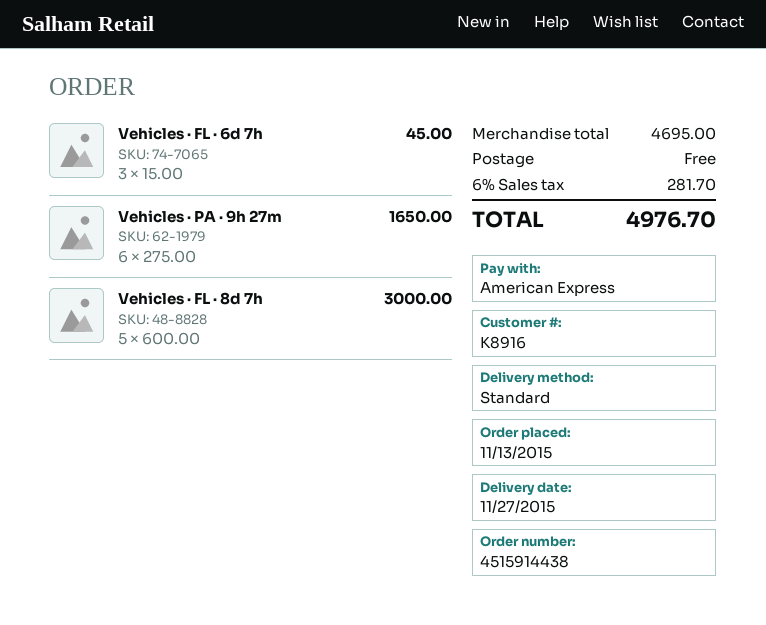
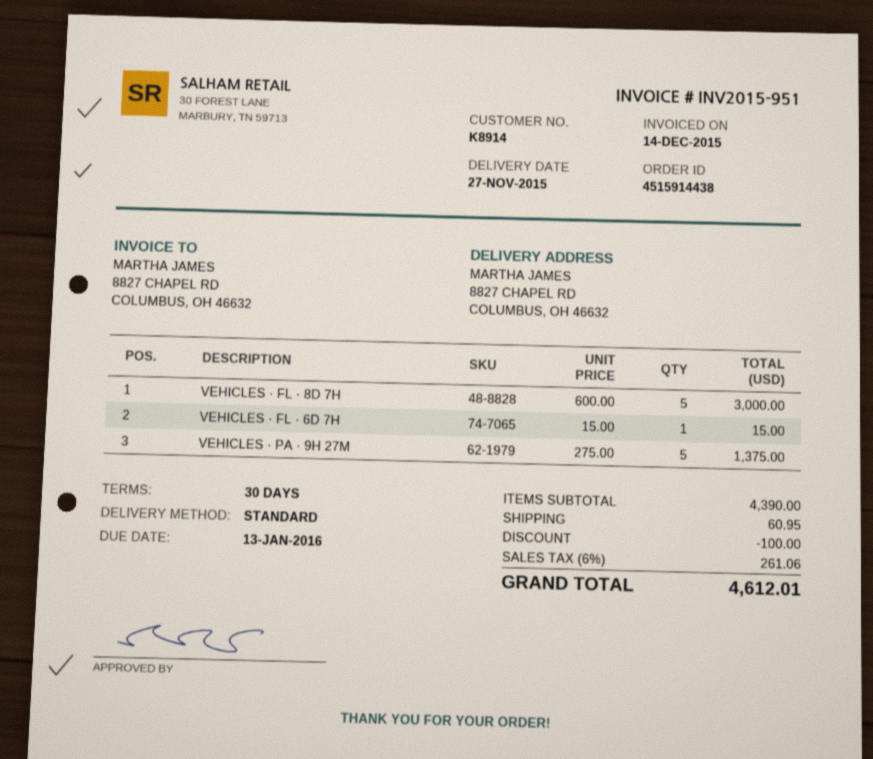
customer number: K8916 -> K8914
Vehicles · FL · 6d 7h: 3 x 15.00 = 45.00 -> 1 x 15.00 = 15.00
Vehicles · PA · 9h 27m: 6 x 275.00 = 1650.00 -> 5 x 275.00 = 1375.00
subtotal: 4695.00 -> 4390.00
discount: none -> 100.00
shipping: 0.00 -> 60.95
tax: 6% = 281.70 -> 6% = 261.06
total: 4976.70 -> 4612.01

